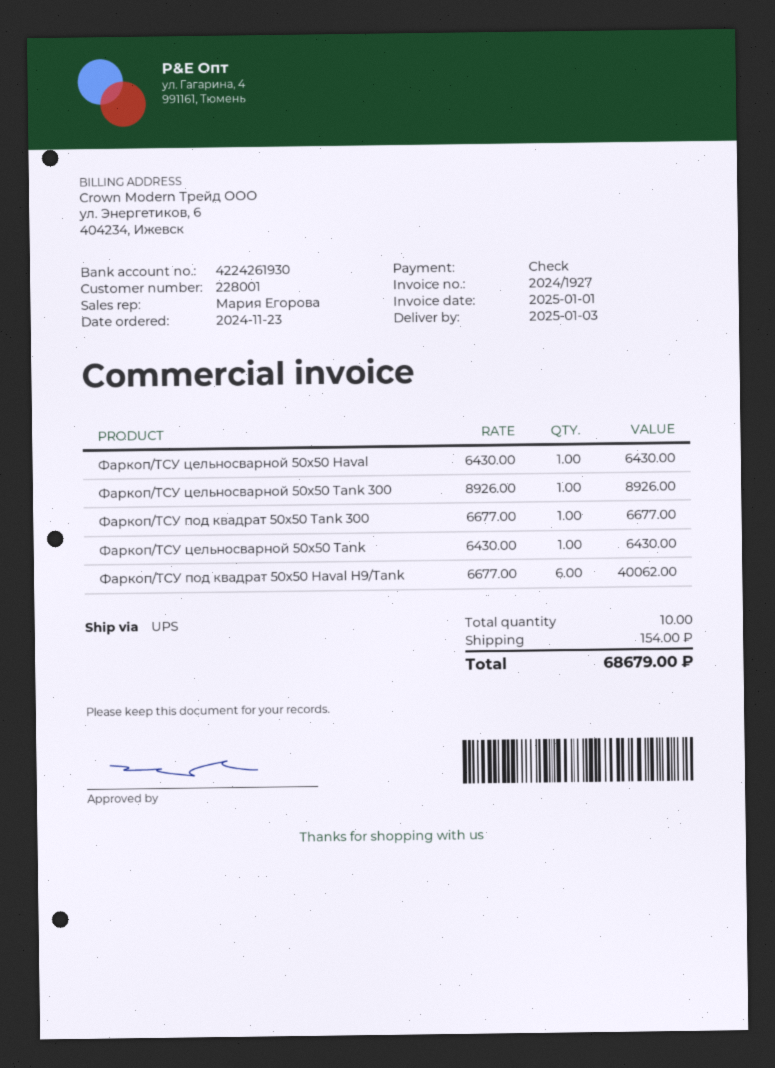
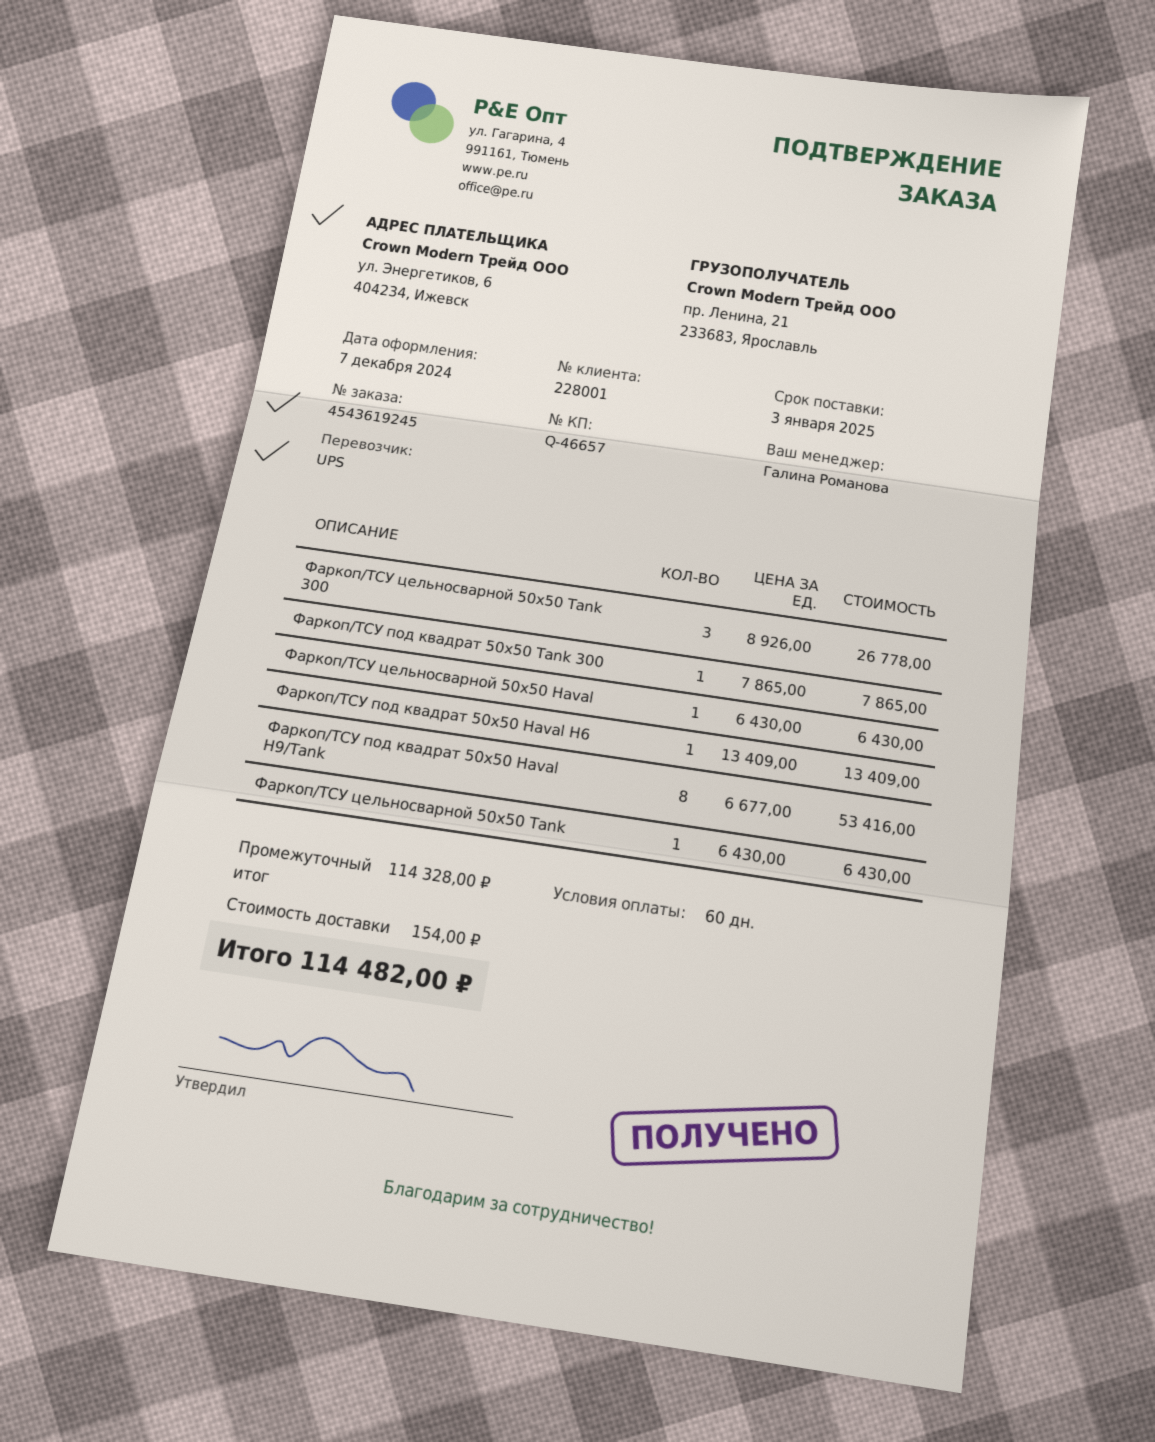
order date: 2024-11-23 -> 2024-12-07
sales rep: Мария Егорова -> Галина Романова
Фаркоп/ТСУ цельносварной 50х50 Tank 300: 1 x 8926.00 = 8926.00 -> 3 x 8926.00 = 26778.00
Фаркоп/ТСУ под квадрат 50х50 Tank 300: 1 x 6677.00 = 6677.00 -> 1 x 7865.00 = 7865.00
Фаркоп/ТСУ под квадрат 50х50 Haval H9/Tank: 6 x 6677.00 = 40062.00 -> 8 x 6677.00 = 53416.00
Фаркоп/ТСУ под квадрат 50х50 Haval H6: none -> 1 x 13409.00 = 13409.00
total: 68679.00 -> 114482.00

